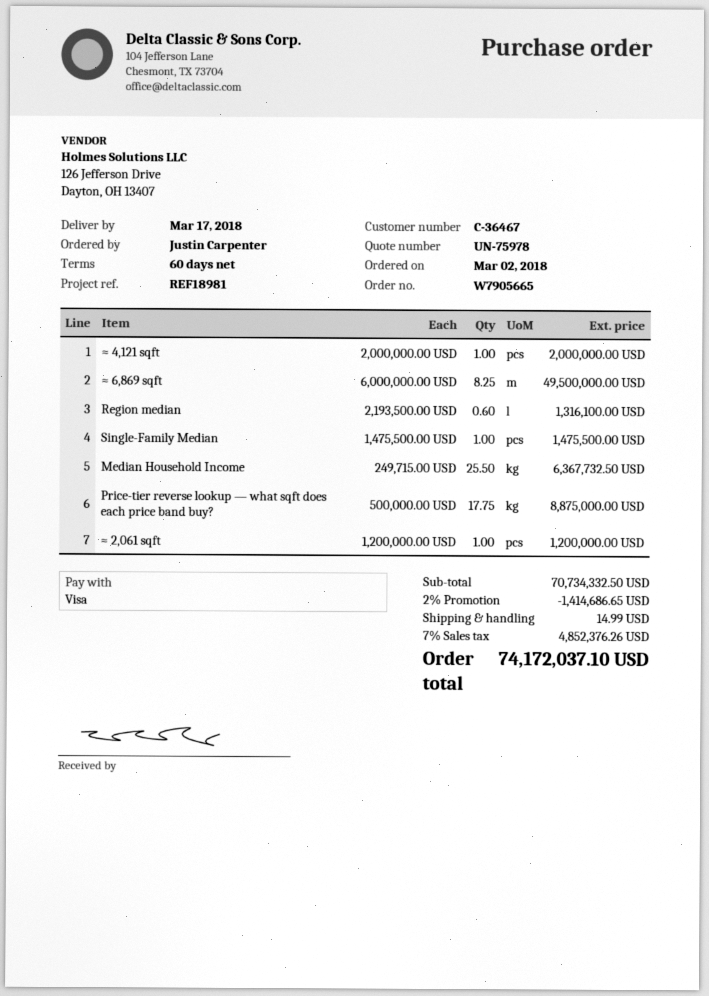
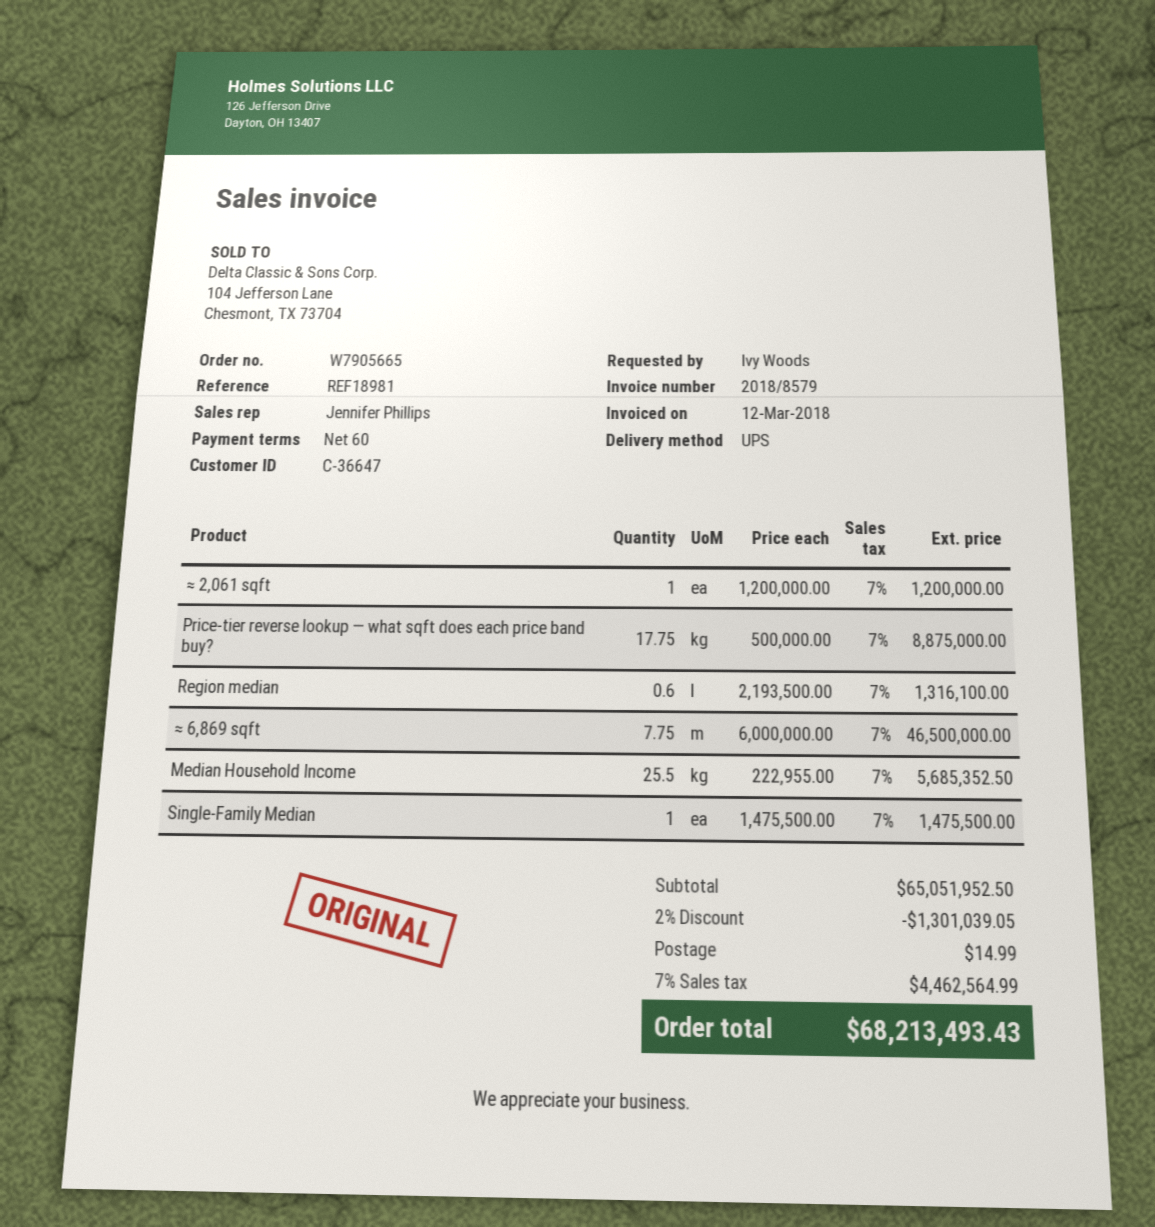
customer number: C-36467 -> C-36647
ordered by: Justin Carpenter -> Ivy Woods
≈ 4,121 sqft: 1 x 2000000.00 = 2000000.00 -> none
≈ 6,869 sqft: 8.25 x 6000000.00 = 49500000.00 -> 7.75 x 6000000.00 = 46500000.00
Median Household Income: 25.5 x 249715.00 = 6367732.50 -> 25.5 x 222955.00 = 5685352.50
subtotal: 70734332.50 -> 65051952.50
discount: 2% = 1414686.65 -> 2% = 1301039.05
tax: 7% = 4852376.26 -> 7% = 4462564.99
total: 74172037.10 -> 68213493.43

